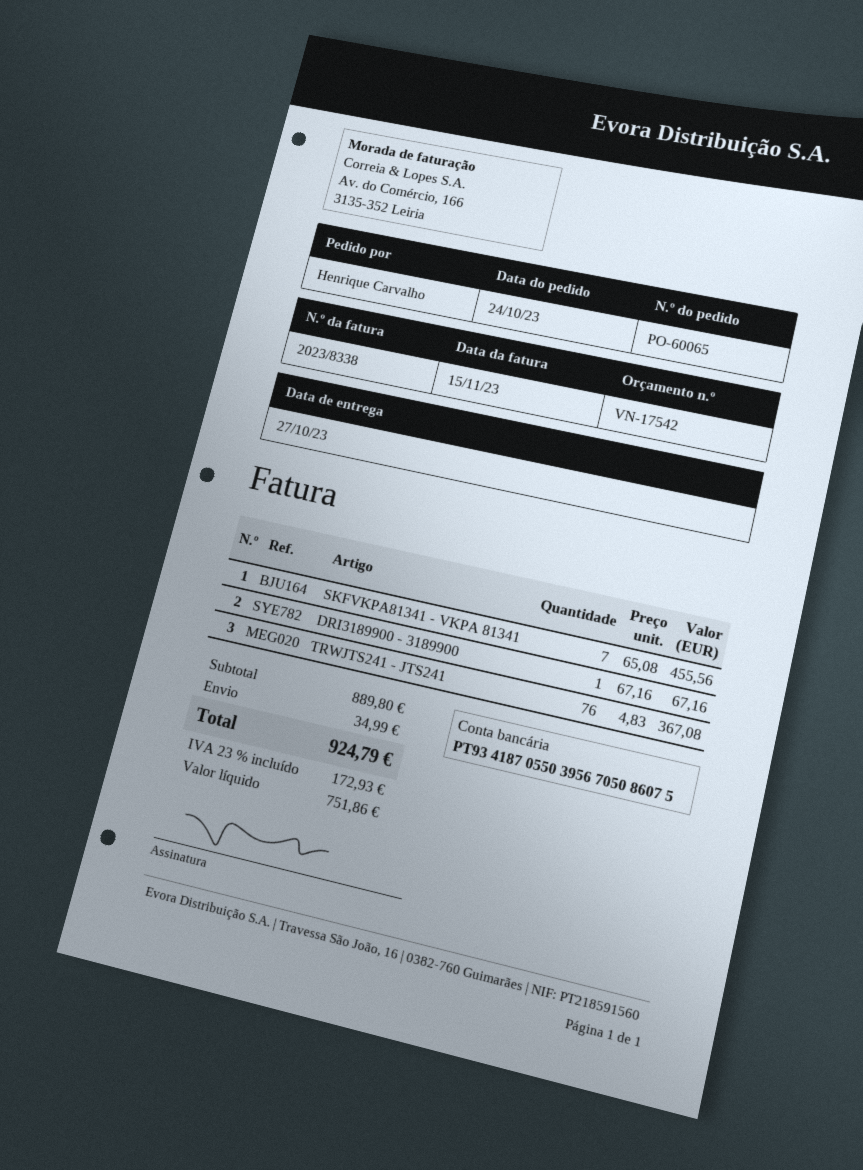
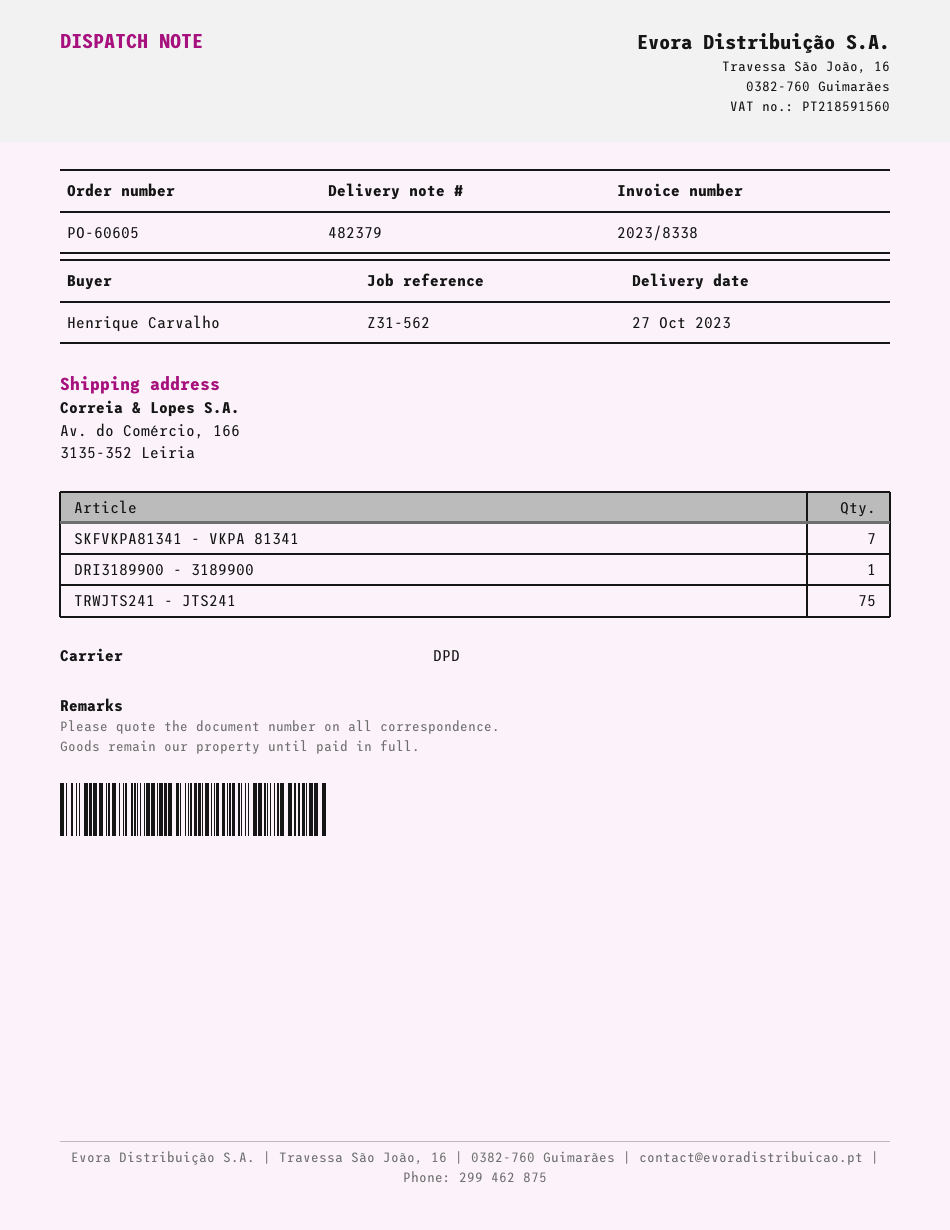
order number: PO-60065 -> PO-60605
TRWJTS241 - JTS241: 76 -> 75

